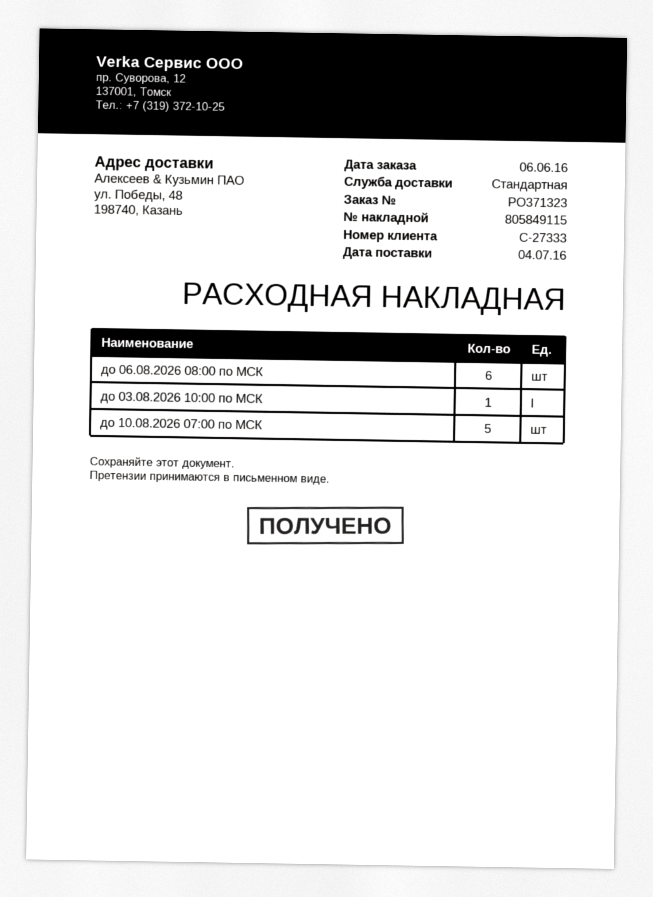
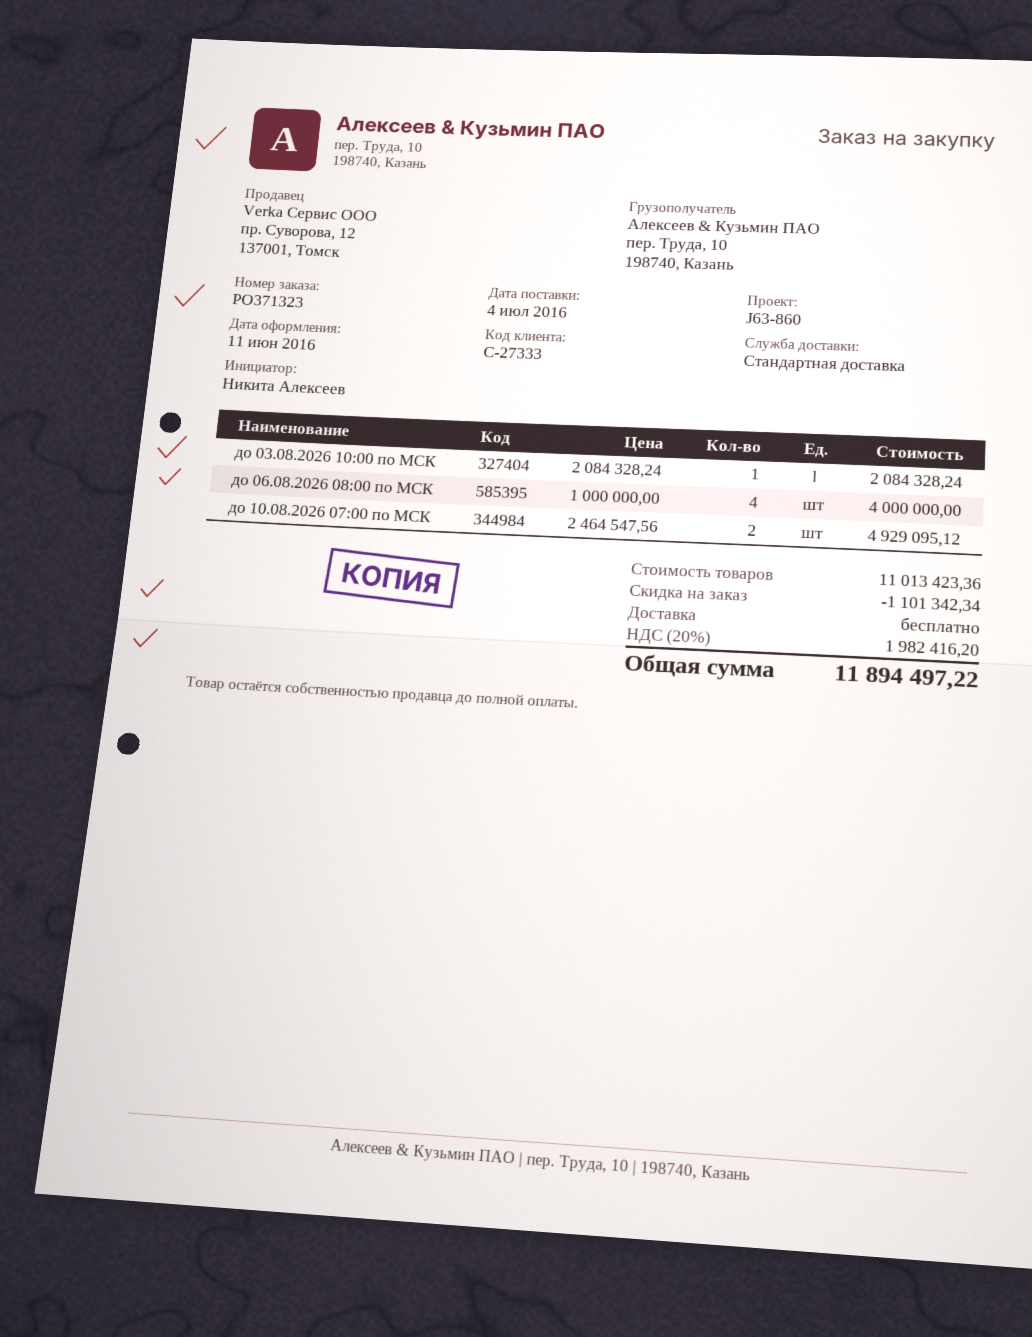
order date: 2016-06-06 -> 2016-06-11
ship to: ул. Победы, 48, 198740, Казань -> пер. Труда, 10, 198740, Казань
до 06.08.2026 08:00 по МСК: 6 -> 4
до 10.08.2026 07:00 по МСК: 5 -> 2

